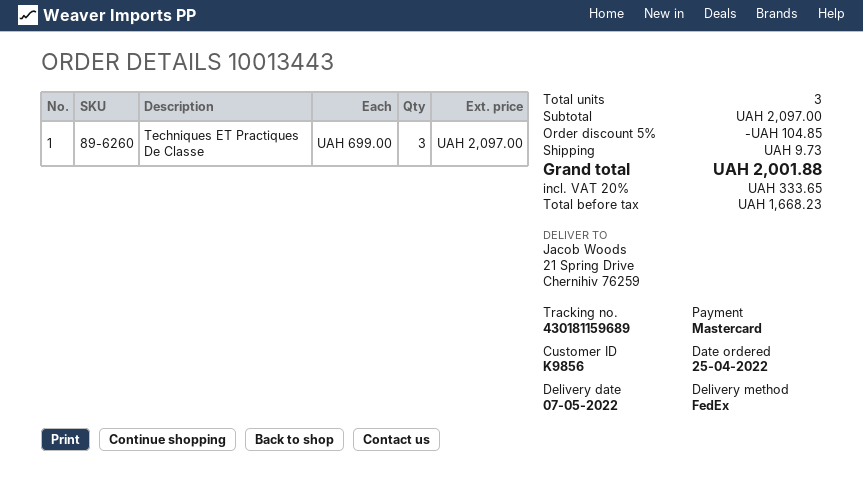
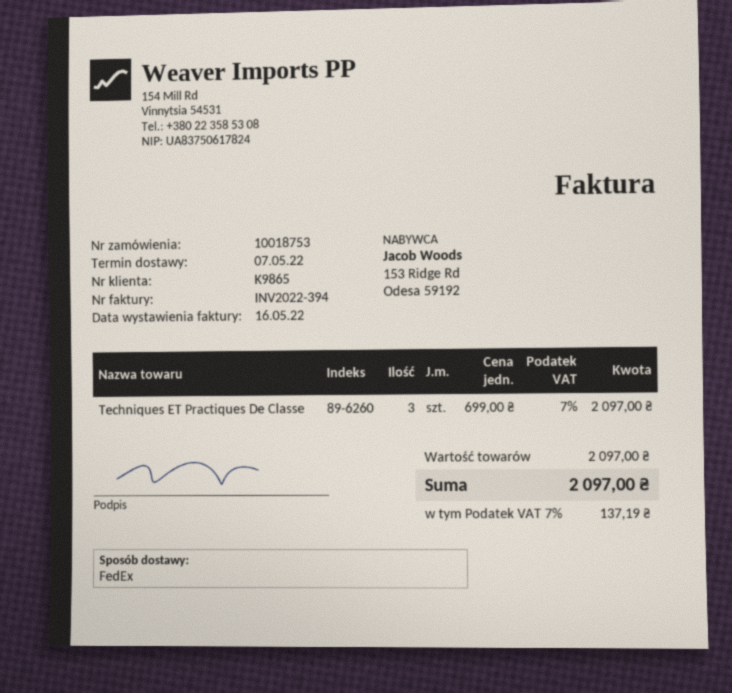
order number: 10013443 -> 10018753
customer number: K9856 -> K9865
discount: 5% = 104.85 -> none
shipping: 9.73 -> none
tax: 20% = 333.65 -> 7% = 137.19
total: 2001.88 -> 2097.00

